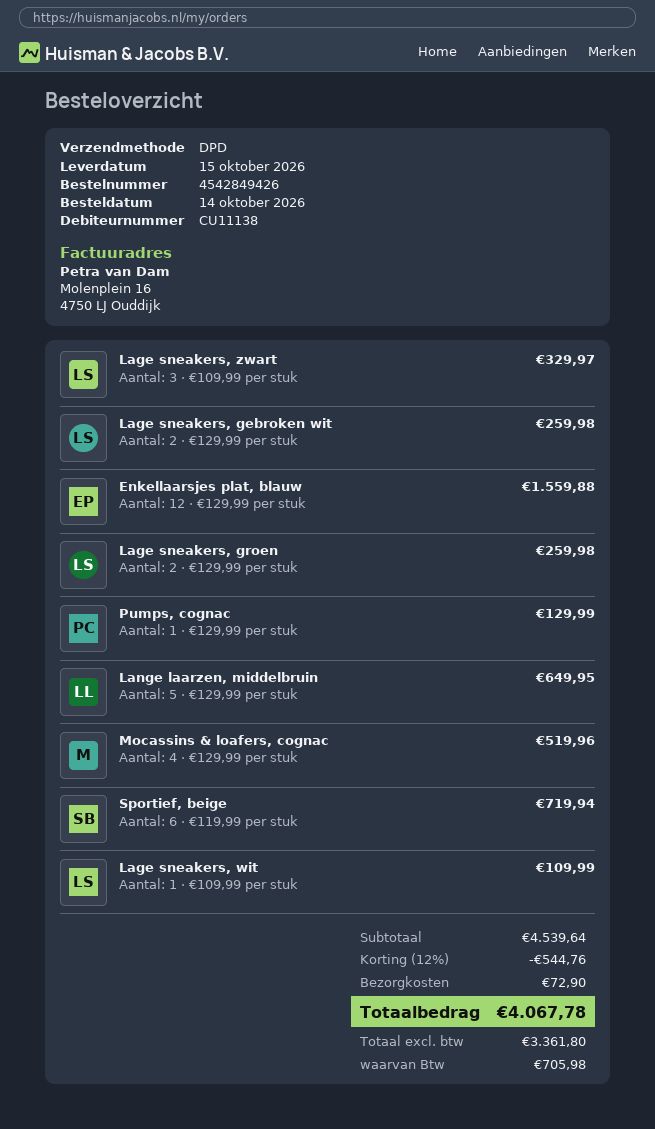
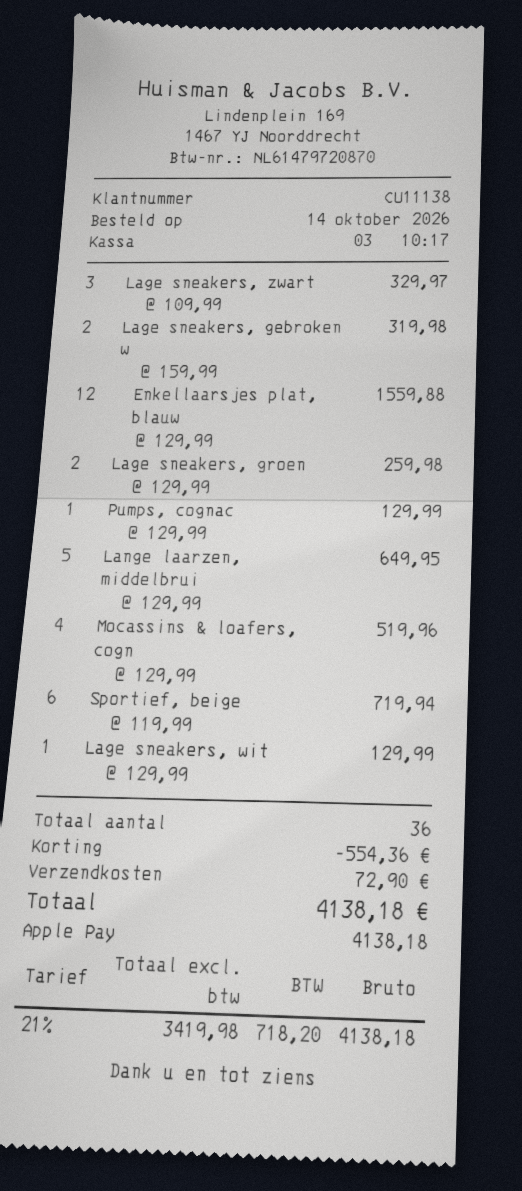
Lage sneakers, gebroken wit: 2 x 129.99 = 259.98 -> 2 x 159.99 = 319.98
Lage sneakers, wit: 1 x 109.99 = 109.99 -> 1 x 129.99 = 129.99
discount: 544.76 -> 554.36
net: 3361.80 -> 3419.98
tax: 705.98 -> 718.20
total: 4067.78 -> 4138.18

